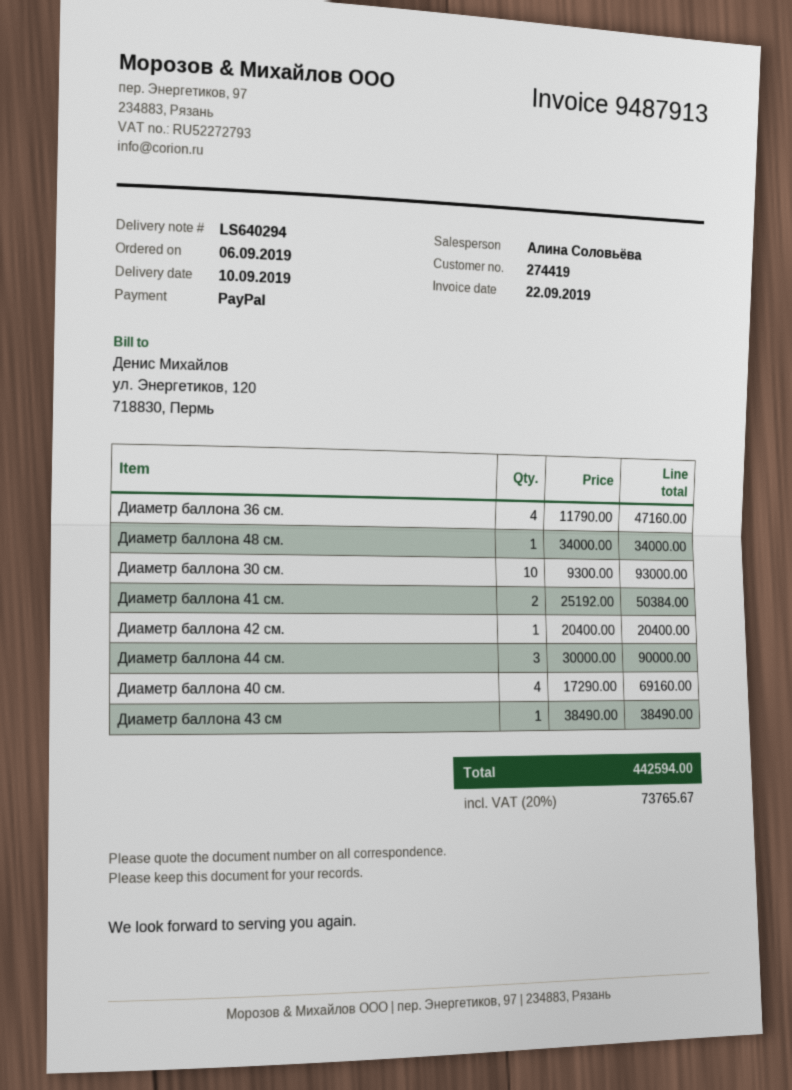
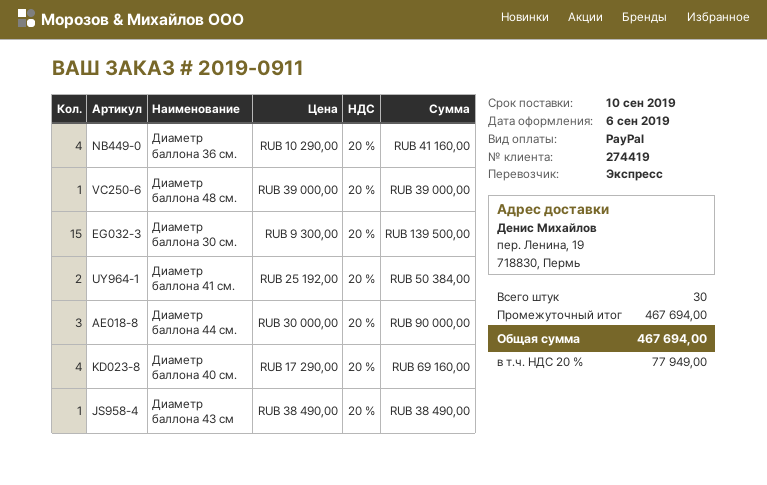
Диаметр баллона 36 см.: 4 x 11790.00 = 47160.00 -> 4 x 10290.00 = 41160.00
Диаметр баллона 48 см.: 1 x 34000.00 = 34000.00 -> 1 x 39000.00 = 39000.00
Диаметр баллона 30 см.: 10 x 9300.00 = 93000.00 -> 15 x 9300.00 = 139500.00
Диаметр баллона 42 см.: 1 x 20400.00 = 20400.00 -> none
tax: 20% = 73765.67 -> 20% = 77949.00
total: 442594.00 -> 467694.00

